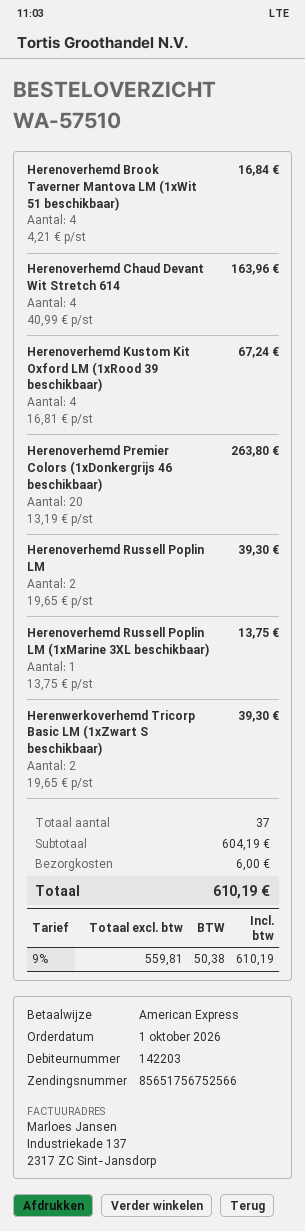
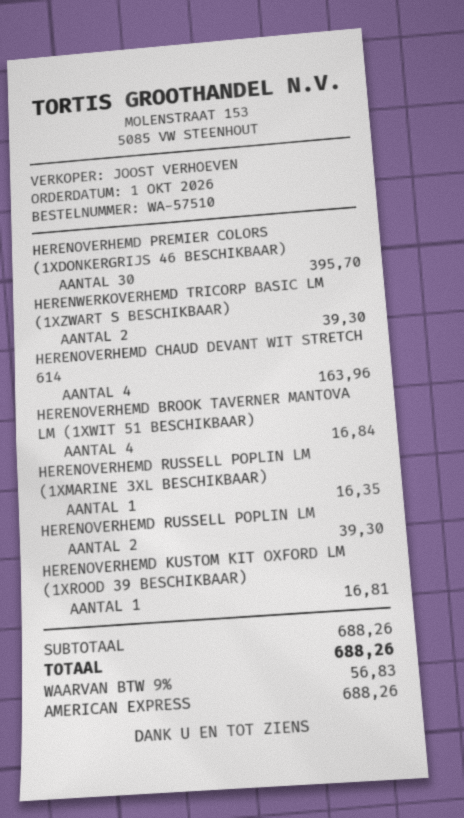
Herenoverhemd Kustom Kit Oxford LM (1xRood 39 beschikbaar): 4 for 67.24 -> 1 for 16.81
Herenoverhemd Premier Colors (1xDonkergrijs 46 beschikbaar): 20 for 263.80 -> 30 for 395.70
Herenoverhemd Russell Poplin LM (1xMarine 3XL beschikbaar): 1 for 13.75 -> 1 for 16.35
subtotal: 604.19 -> 688.26
shipping: 6.00 -> none
tax: 9% = 50.38 -> 9% = 56.83
total: 610.19 -> 688.26

